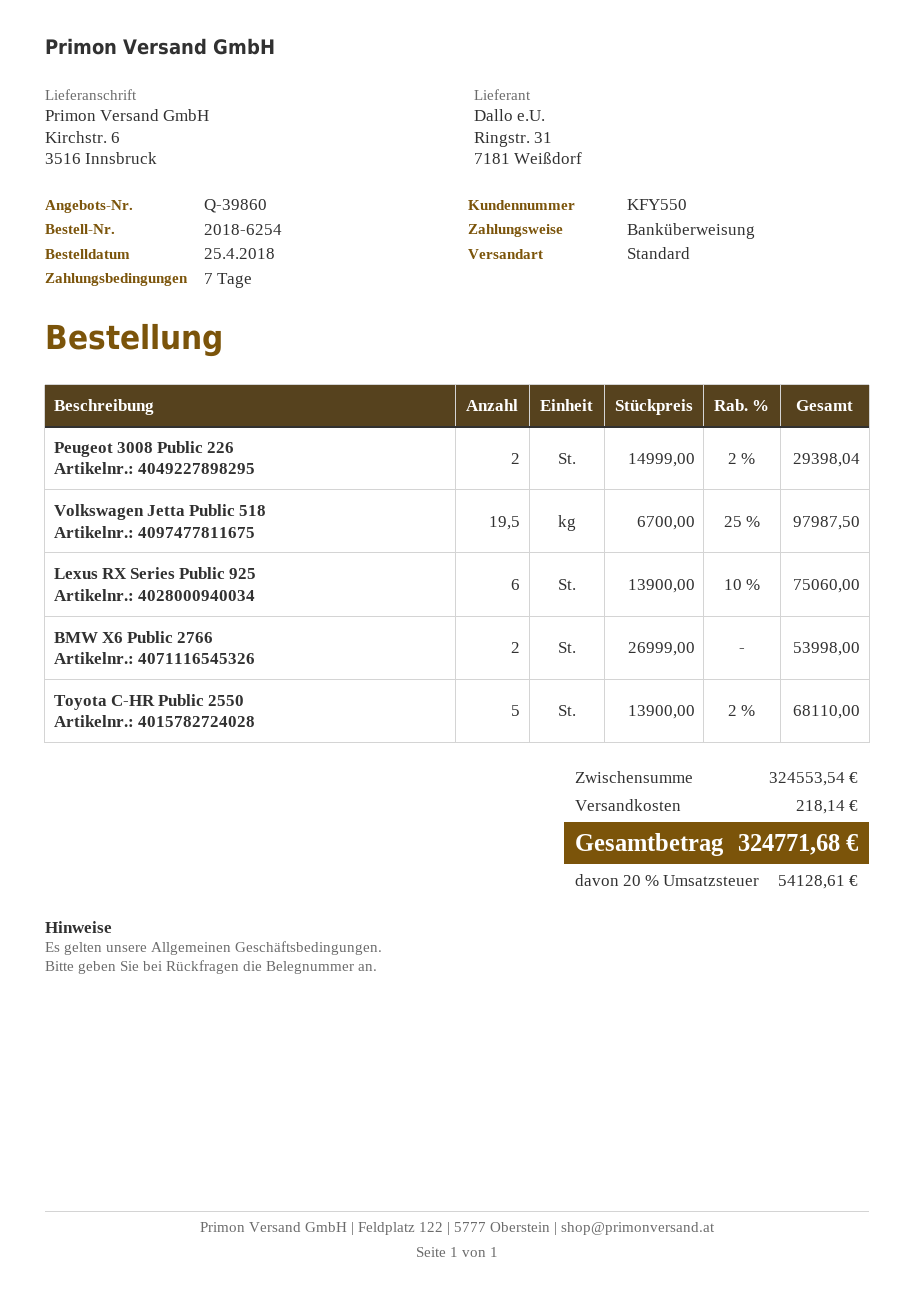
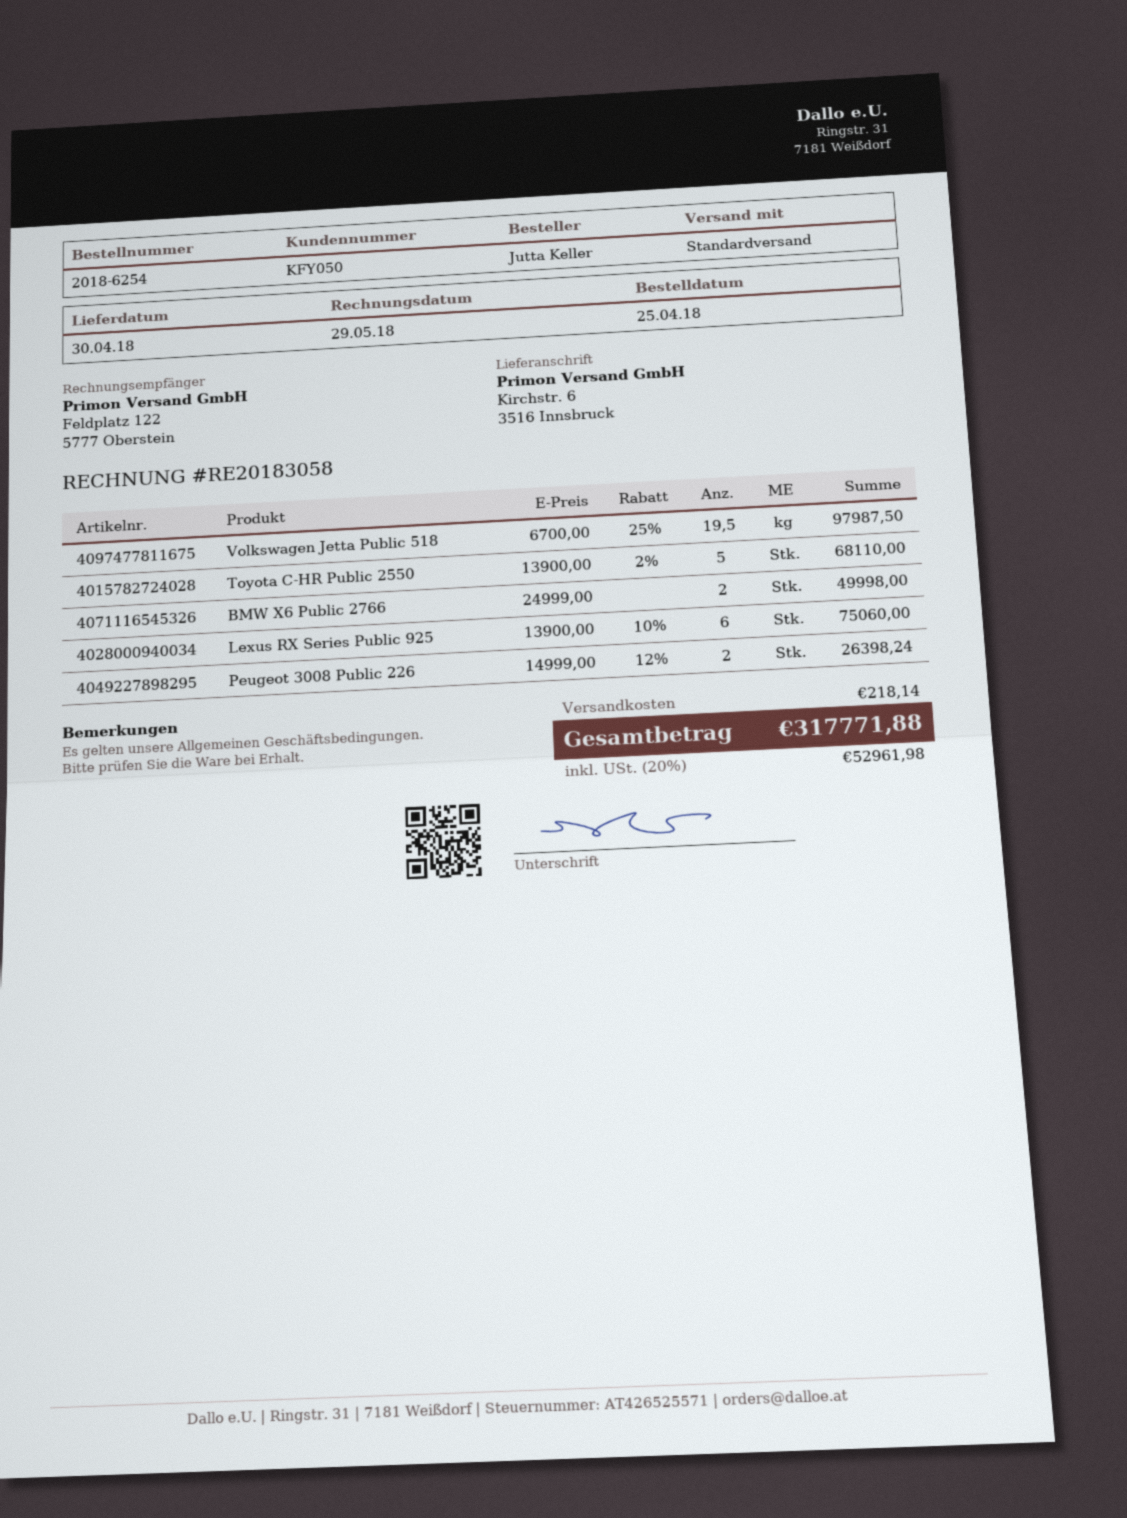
customer number: KFY550 -> KFY050
Peugeot 3008 Public 226: 2 x 14999.00 - 2% = 29398.04 -> 2 x 14999.00 - 12% = 26398.24
BMW X6 Public 2766: 2 x 26999.00 = 53998.00 -> 2 x 24999.00 = 49998.00
tax: 20% = 54128.61 -> 20% = 52961.98
total: 324771.68 -> 317771.88

